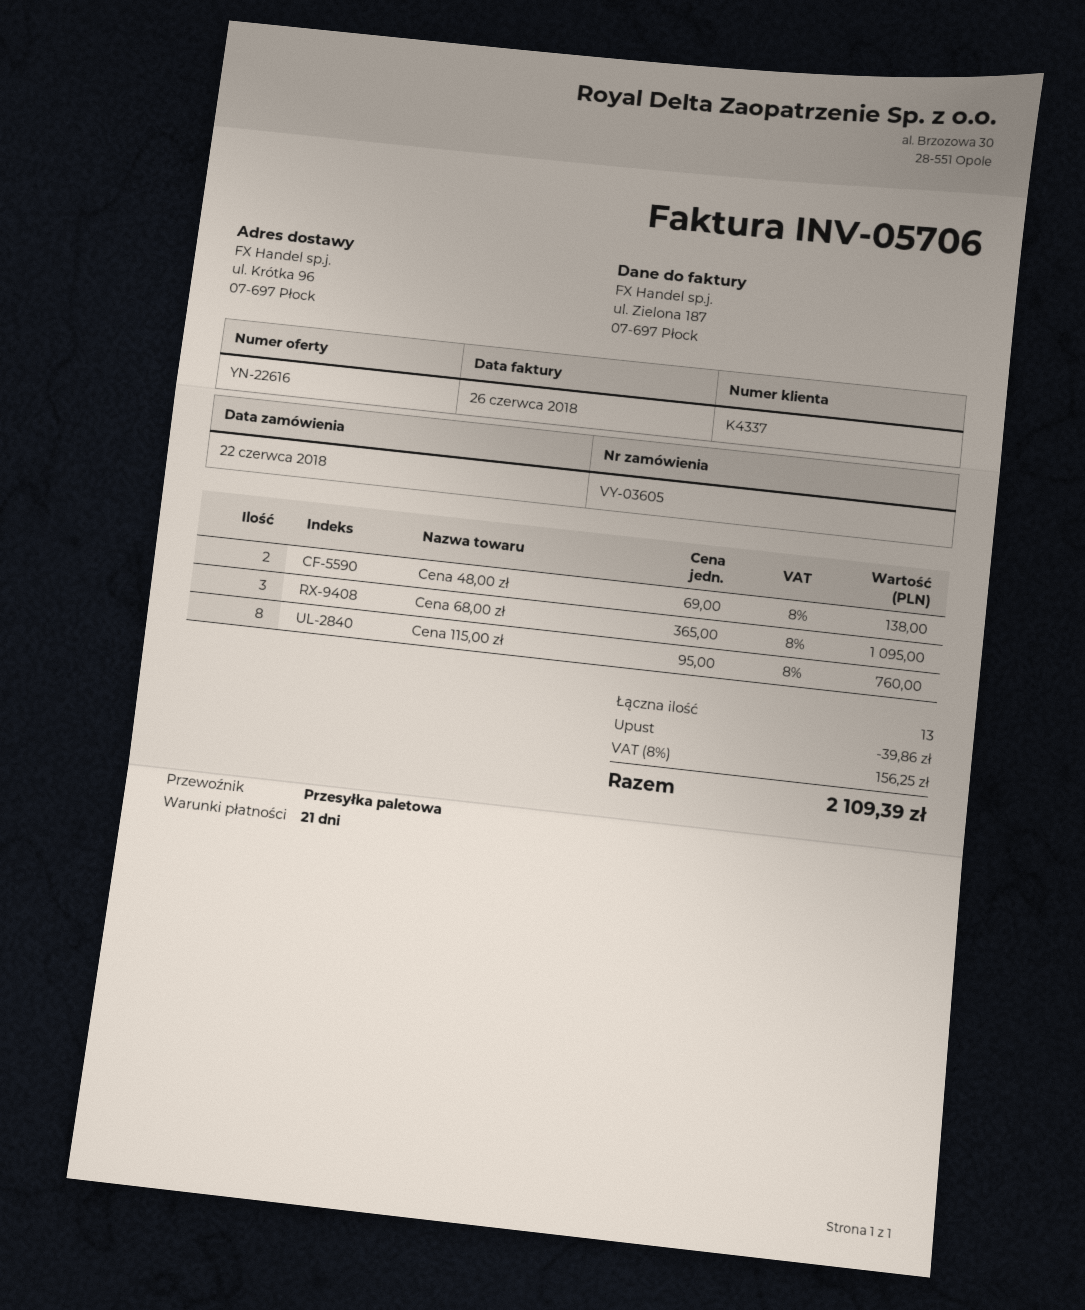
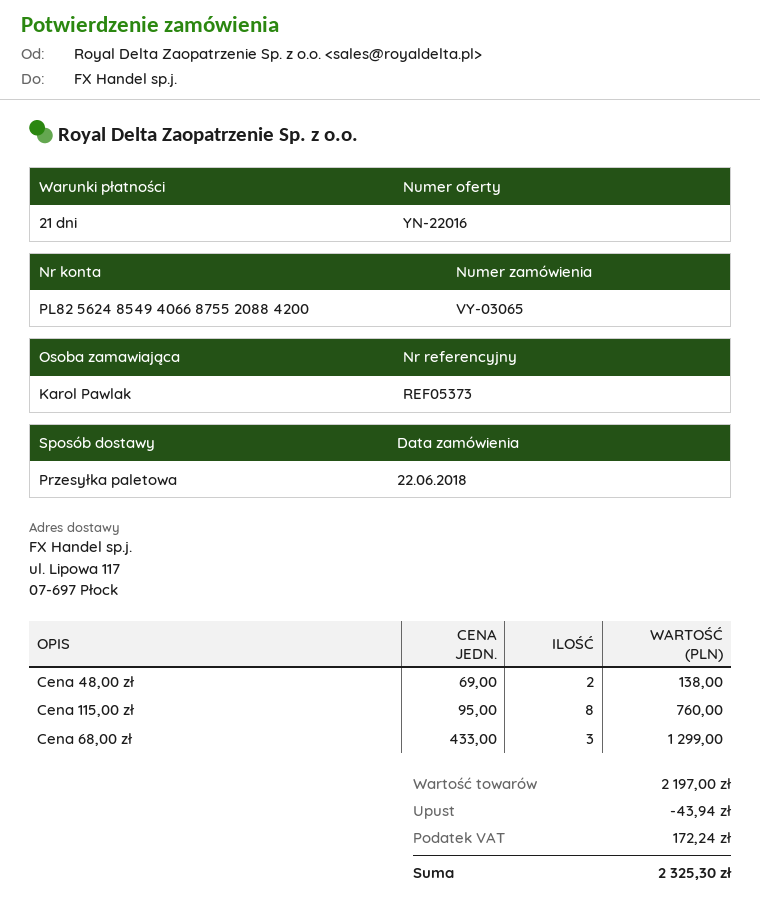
quote number: YN-22616 -> YN-22016
order number: VY-03605 -> VY-03065
ship to: ul. Krótka 96, 07-697 Płock -> ul. Lipowa 117, 07-697 Płock
Cena 68,00 zł: 3 x 365.00 = 1095.00 -> 3 x 433.00 = 1299.00
discount: 39.86 -> 43.94
tax: 156.25 -> 172.24
total: 2109.39 -> 2325.30

